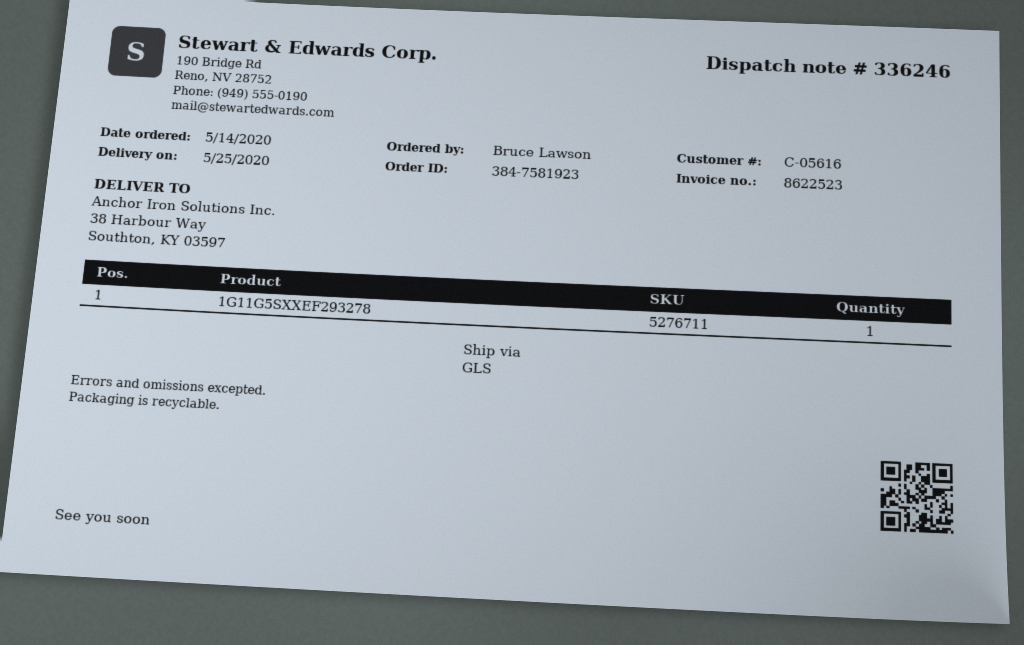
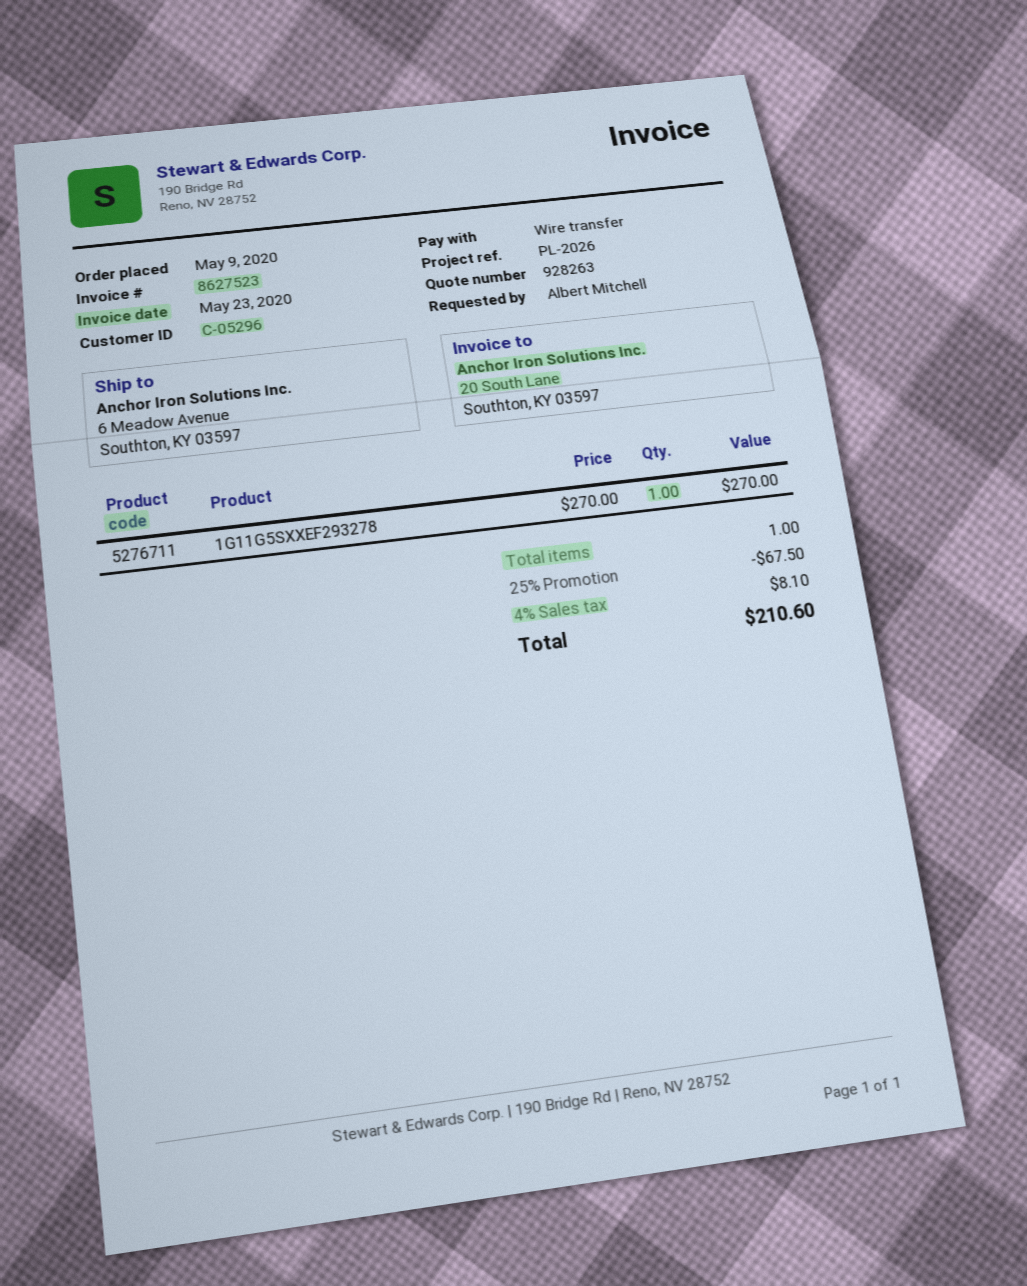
order date: 2020-05-14 -> 2020-05-09
invoice number: 8622523 -> 8627523
customer number: C-05616 -> C-05296
ordered by: Bruce Lawson -> Albert Mitchell
ship to: 38 Harbour Way, Southton, KY 03597 -> 6 Meadow Avenue, Southton, KY 03597

